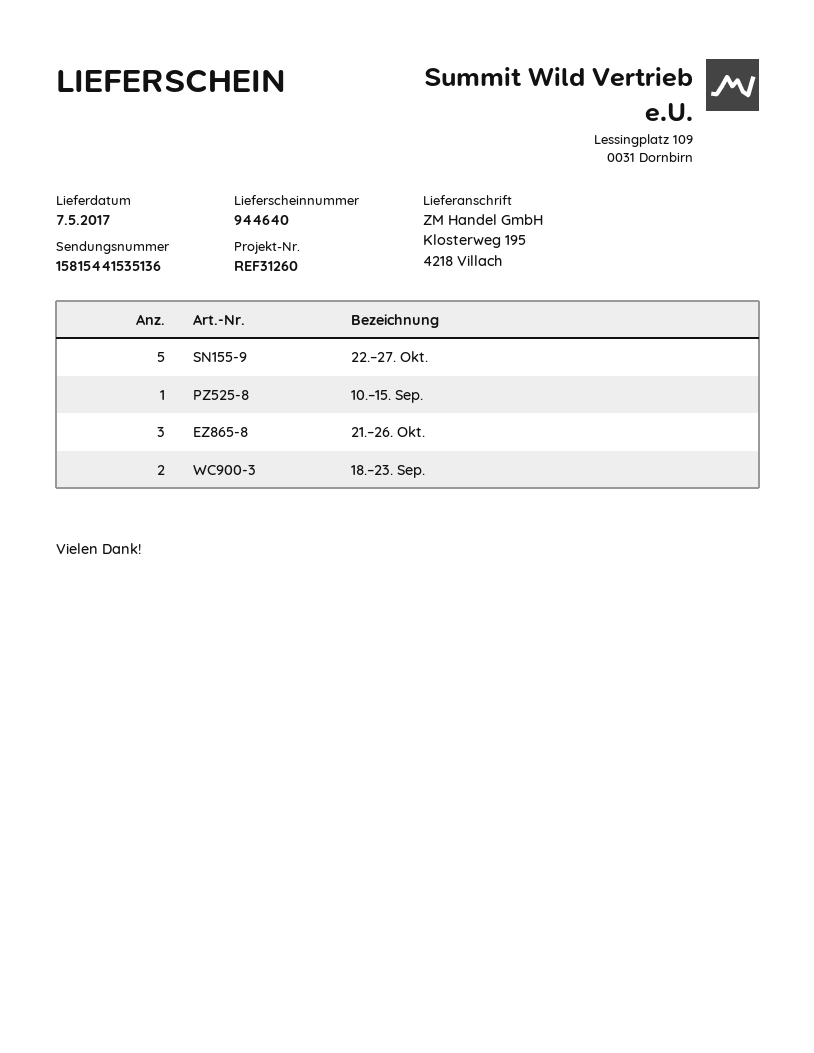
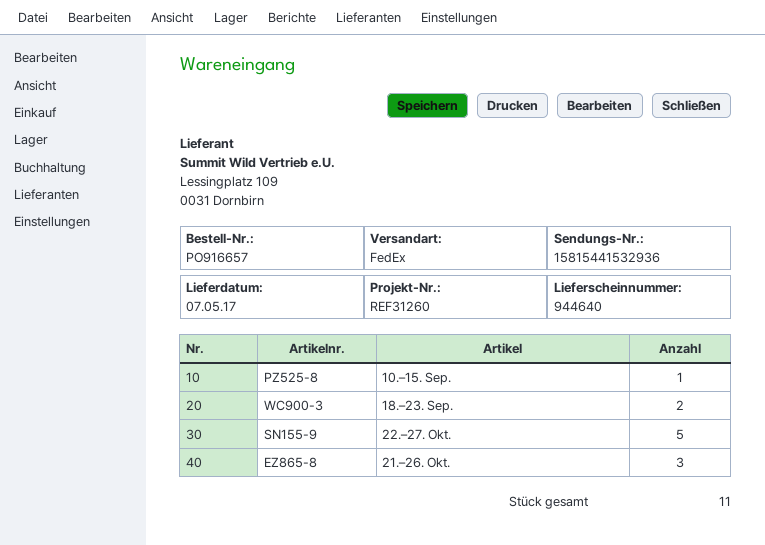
tracking number: 15815441535136 -> 15815441532936

